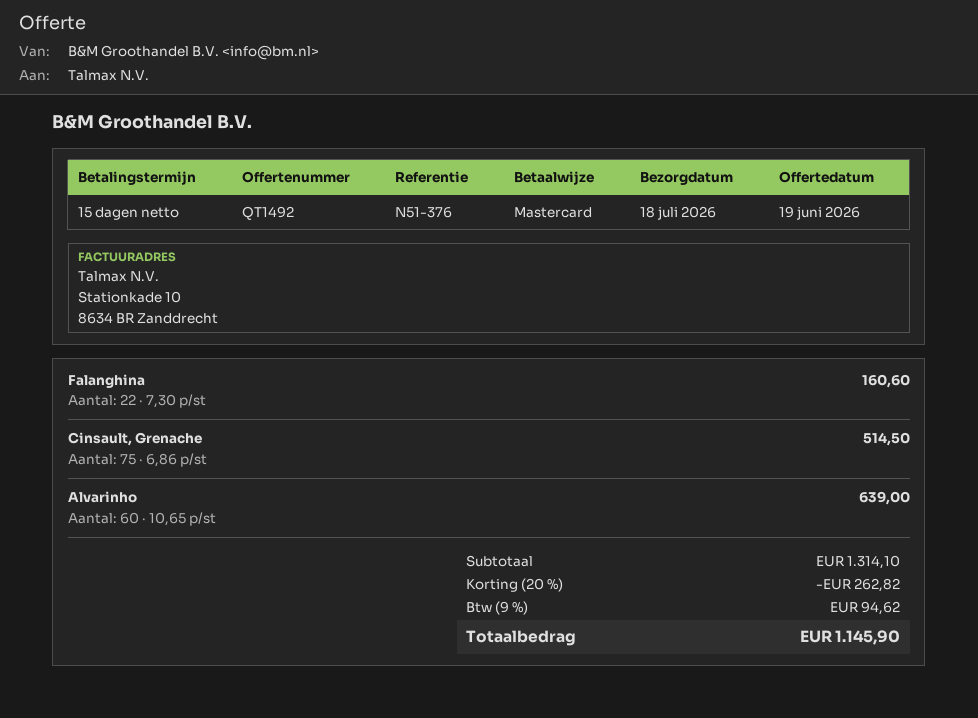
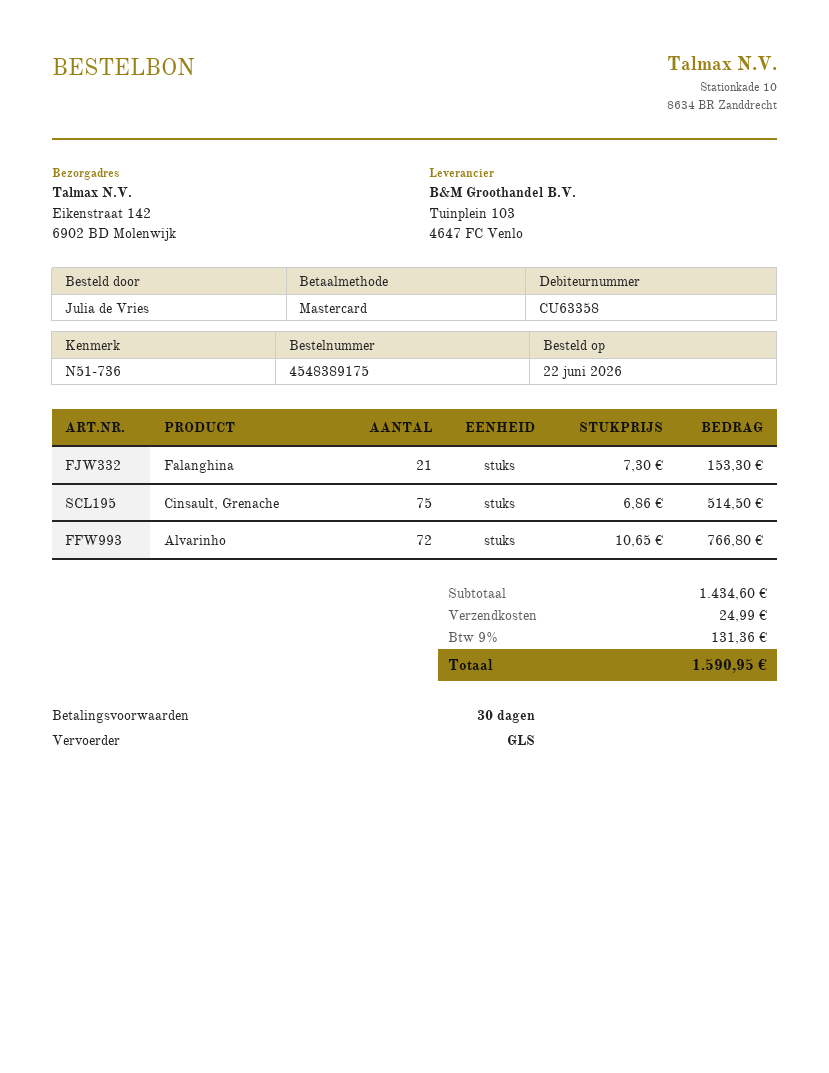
payment terms: 15 days -> 30 days
reference: N51-376 -> N51-736
Falanghina: 22 x 7.30 = 160.60 -> 21 x 7.30 = 153.30
Alvarinho: 60 x 10.65 = 639.00 -> 72 x 10.65 = 766.80
subtotal: 1314.10 -> 1434.60
discount: 20% = 262.82 -> none
shipping: none -> 24.99
tax: 9% = 94.62 -> 9% = 131.36
total: 1145.90 -> 1590.95

